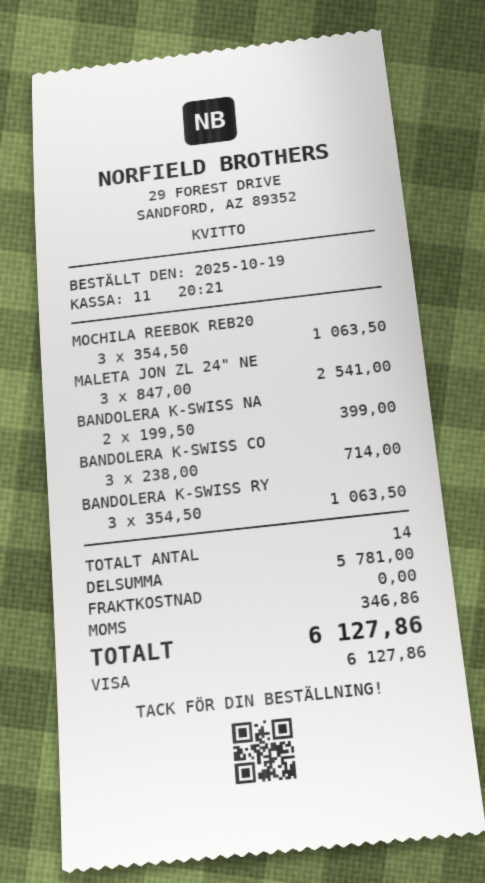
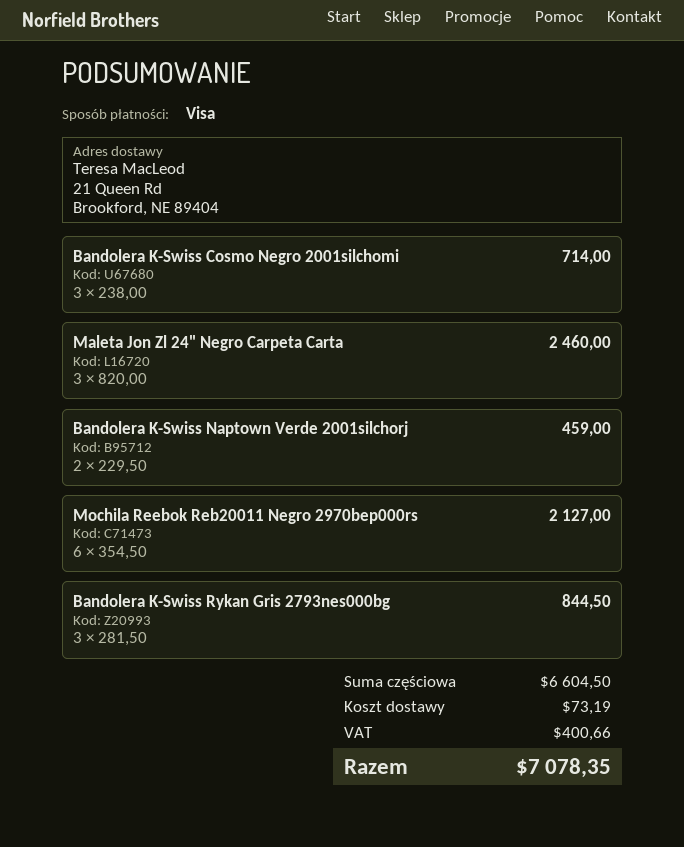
MOCHILA REEBOK REB20: 3 x 354.50 = 1063.50 -> 6 x 354.50 = 2127.00
MALETA JON ZL 24" NE: 3 x 847.00 = 2541.00 -> 3 x 820.00 = 2460.00
BANDOLERA K-SWISS NA: 2 x 199.50 = 399.00 -> 2 x 229.50 = 459.00
BANDOLERA K-SWISS RY: 3 x 354.50 = 1063.50 -> 3 x 281.50 = 844.50
subtotal: 5781.00 -> 6604.50
shipping: 0.00 -> 73.19
tax: 346.86 -> 400.66
total: 6127.86 -> 7078.35

